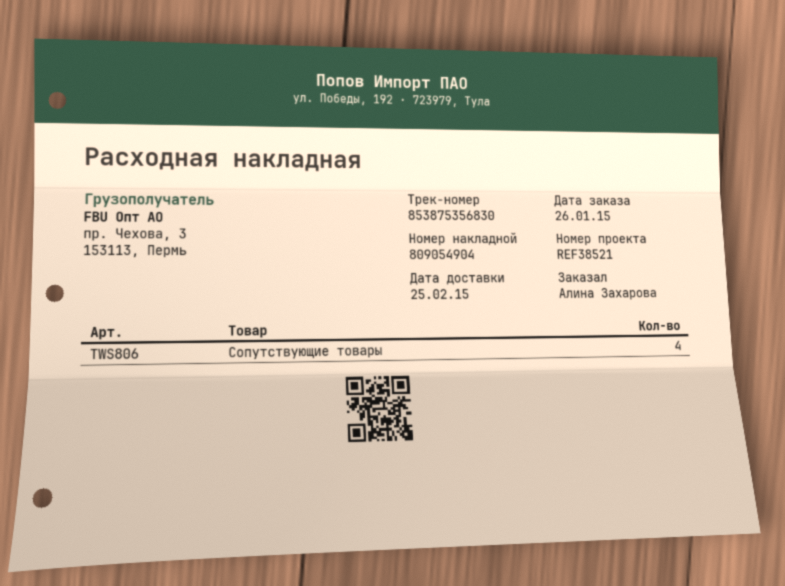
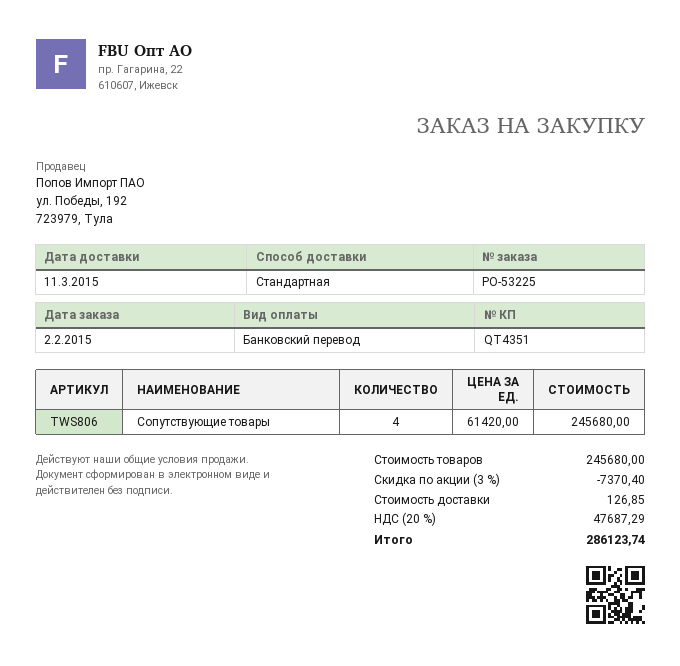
order date: 2015-01-26 -> 2015-02-02
delivery date: 2015-02-25 -> 2015-03-11

